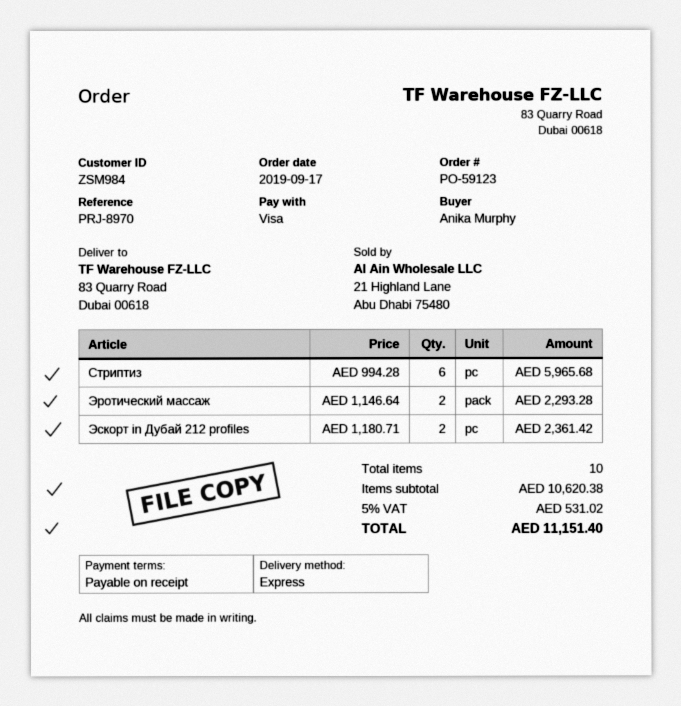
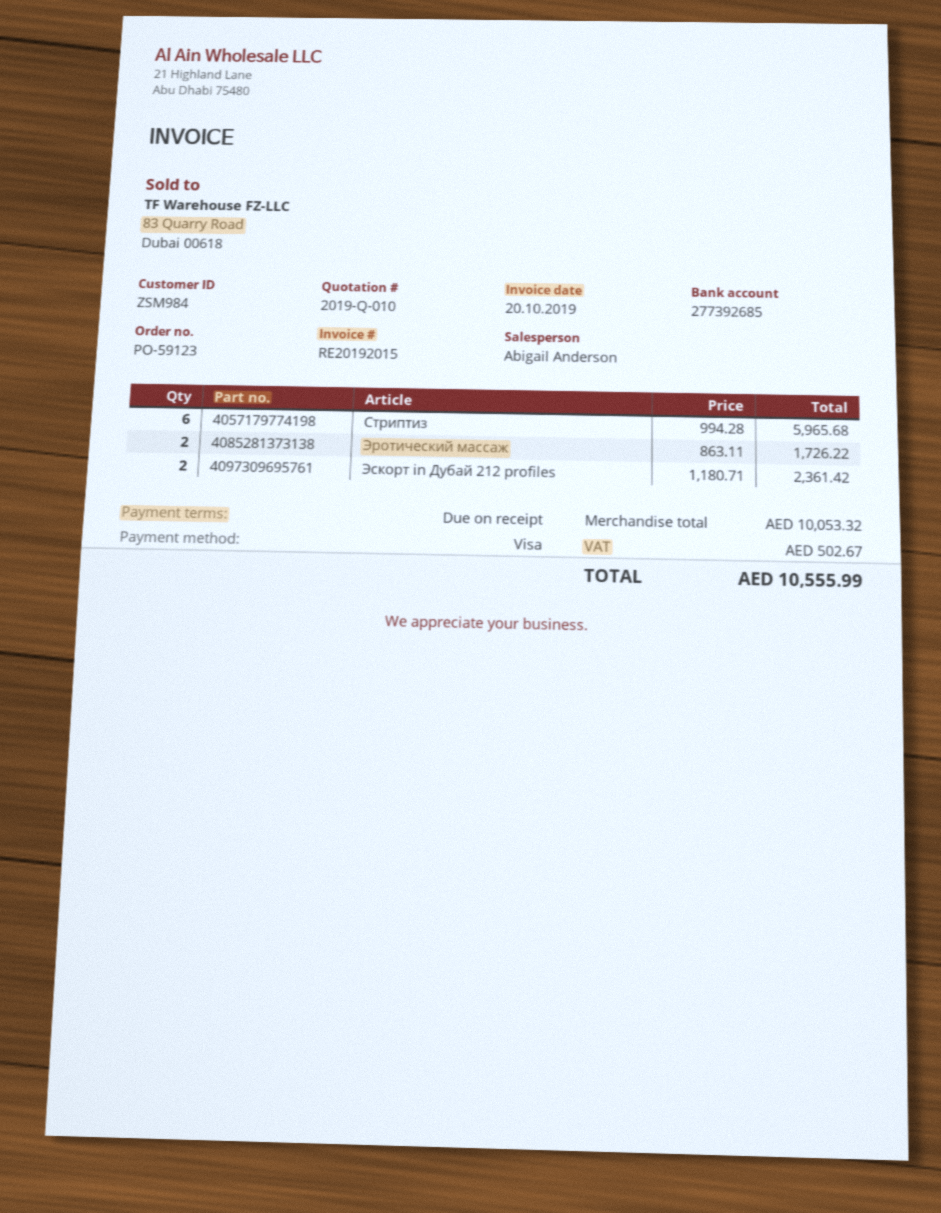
Эротический массаж: 2 x 1146.64 = 2293.28 -> 2 x 863.11 = 1726.22
subtotal: 10620.38 -> 10053.32
tax: 531.02 -> 502.67
total: 11151.40 -> 10555.99

